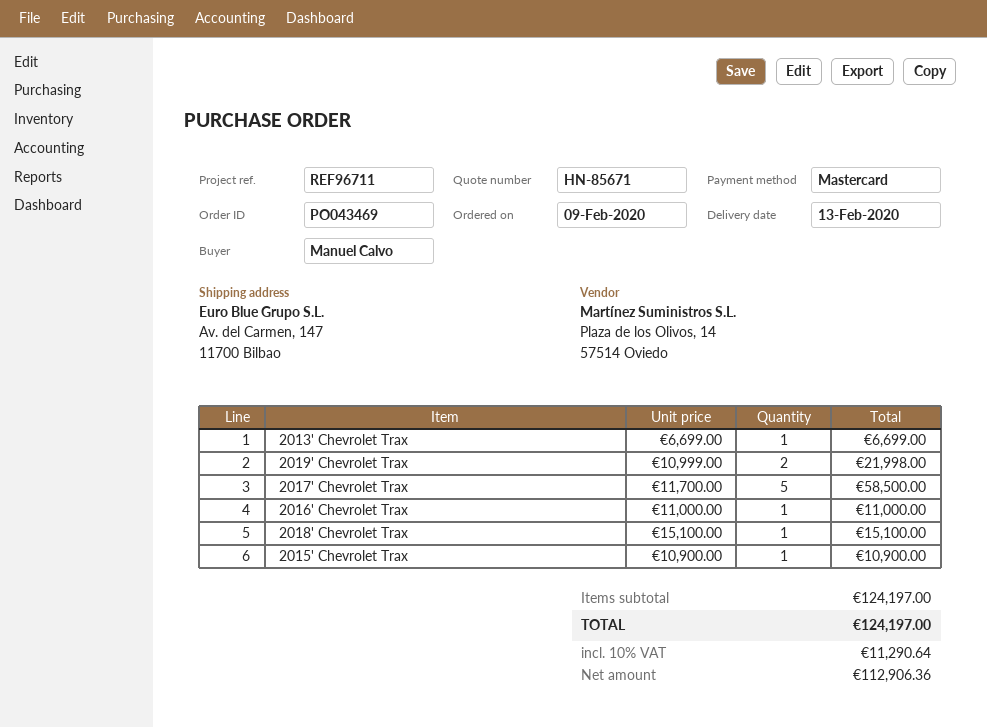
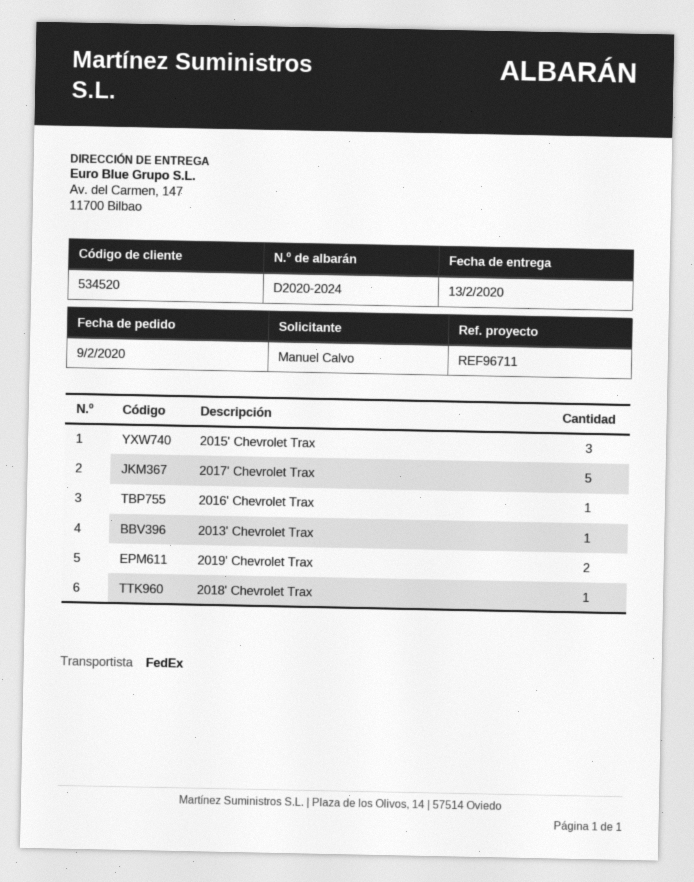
2015' Chevrolet Trax: 1 -> 3

